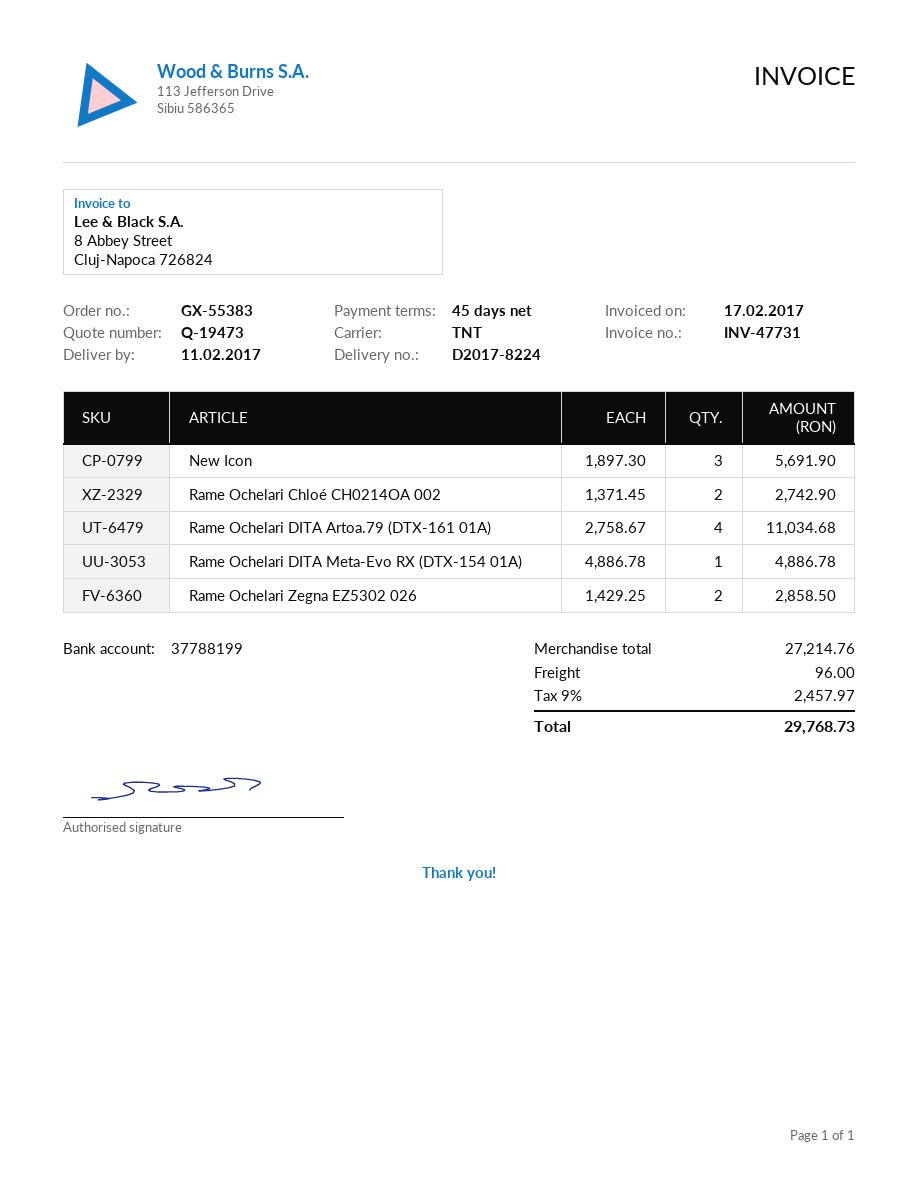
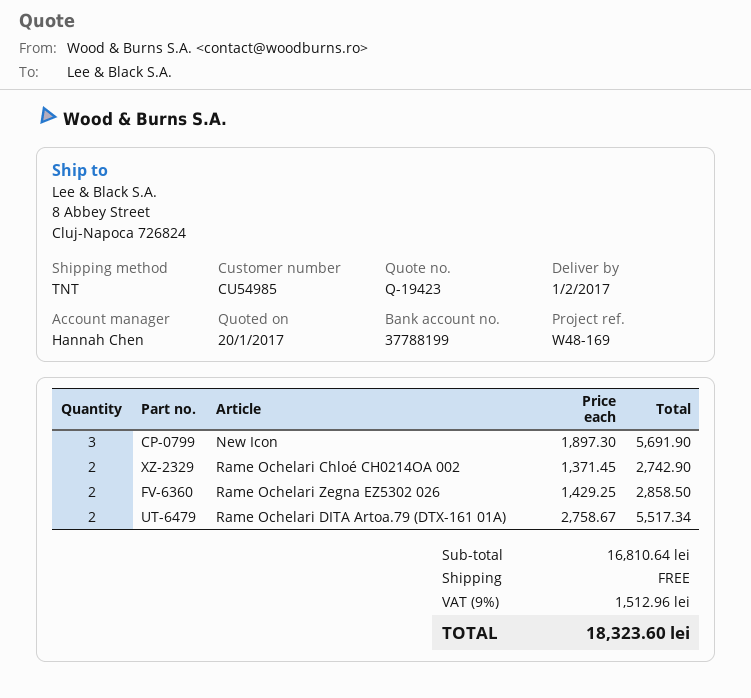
quote number: Q-19473 -> Q-19423
delivery date: 2017-02-11 -> 2017-02-01
Rame Ochelari DITA Artoa.79 (DTX-161 01A): 4 x 2758.67 = 11034.68 -> 2 x 2758.67 = 5517.34
Rame Ochelari DITA Meta-Evo RX (DTX-154 01A): 1 x 4886.78 = 4886.78 -> none
subtotal: 27214.76 -> 16810.64
shipping: 96.00 -> 0.00
tax: 9% = 2457.97 -> 9% = 1512.96
total: 29768.73 -> 18323.60

